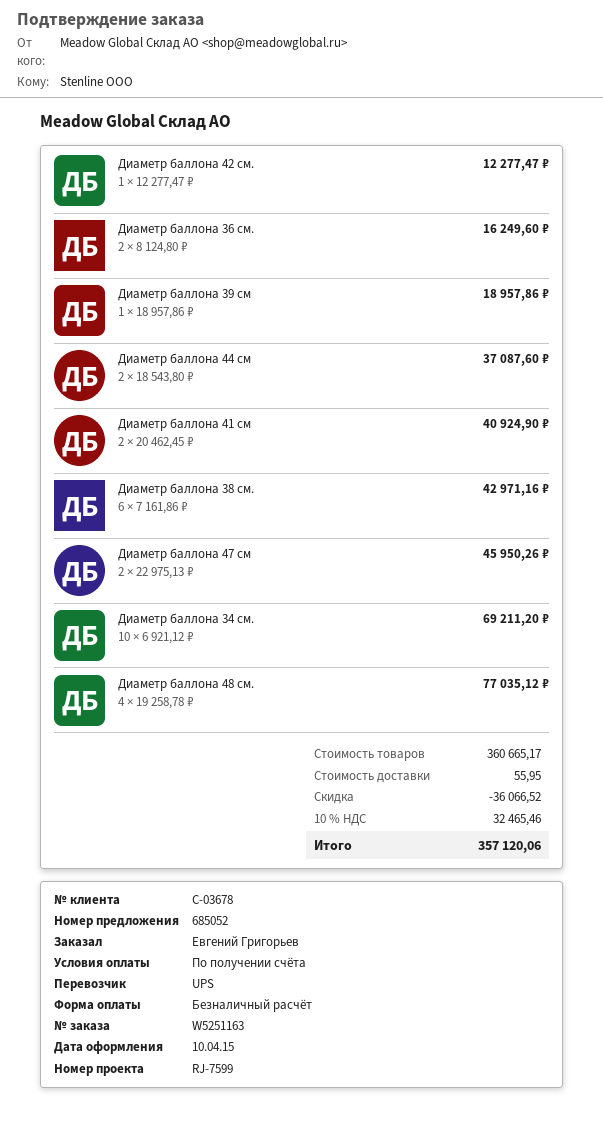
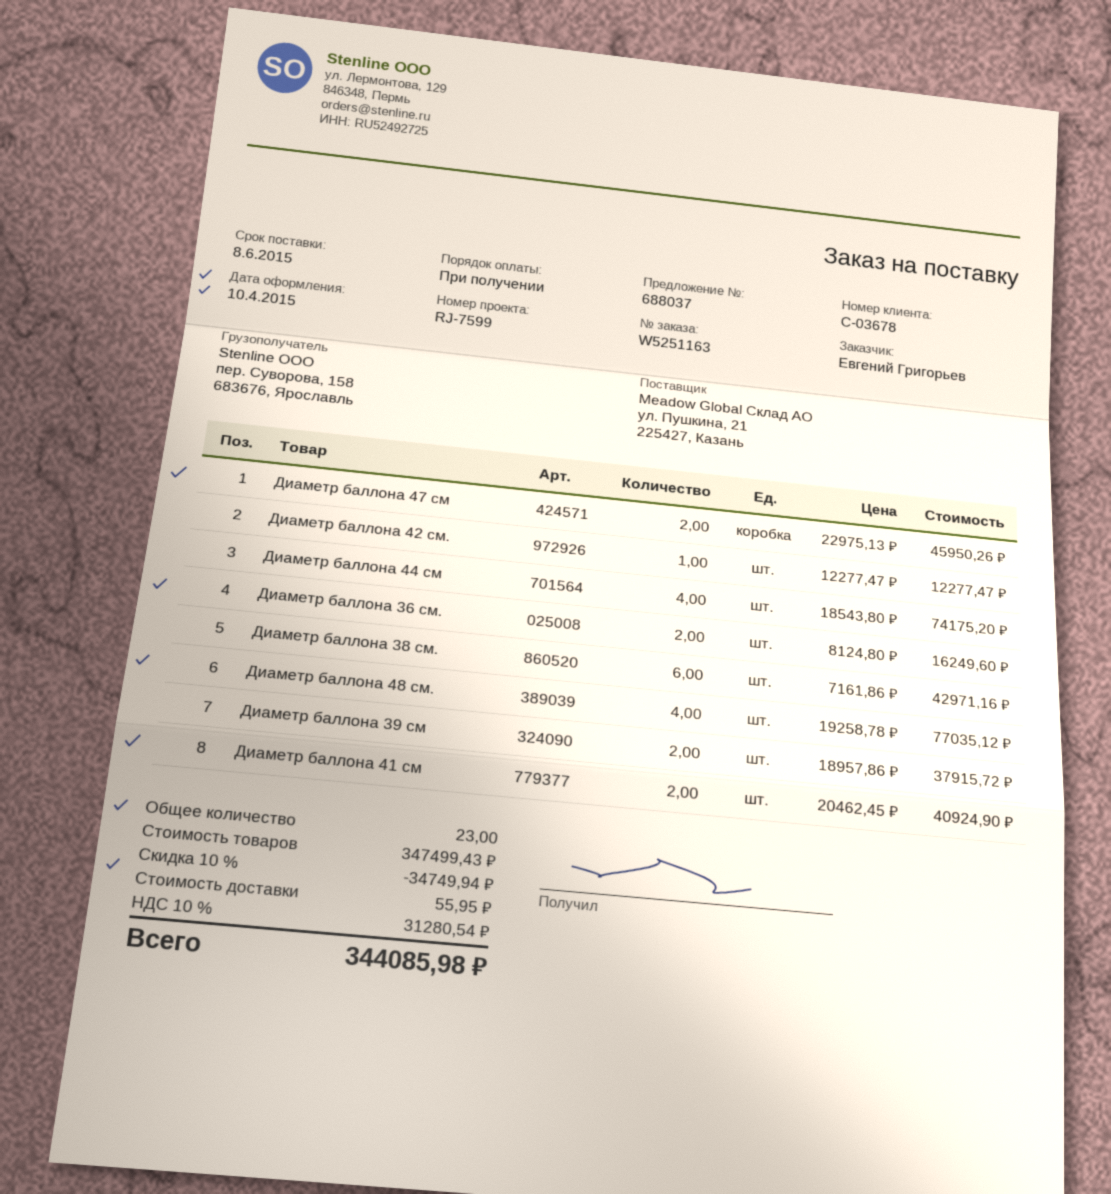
quote number: 685052 -> 688037
Диаметр баллона 39 см: 1 x 18957.86 = 18957.86 -> 2 x 18957.86 = 37915.72
Диаметр баллона 44 см: 2 x 18543.80 = 37087.60 -> 4 x 18543.80 = 74175.20
Диаметр баллона 34 см.: 10 x 6921.12 = 69211.20 -> none
subtotal: 360665.17 -> 347499.43
discount: 36066.52 -> 34749.94
tax: 10% = 32465.46 -> 10% = 31280.54
total: 357120.06 -> 344085.98

